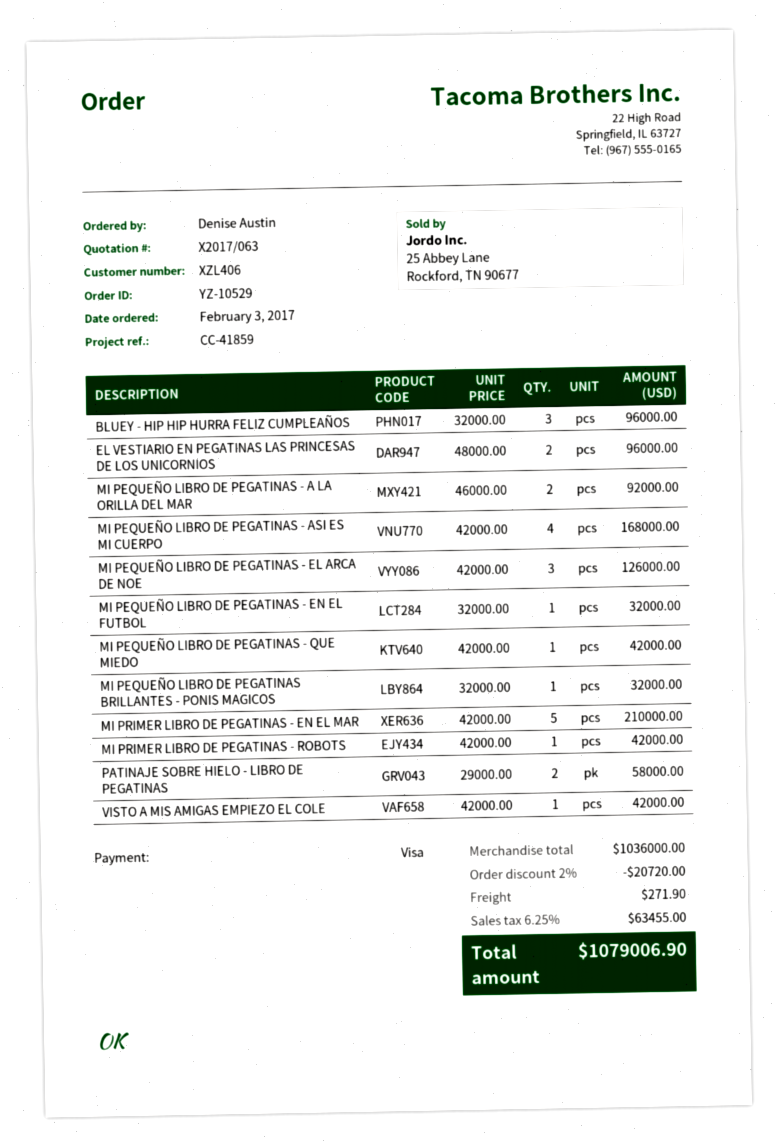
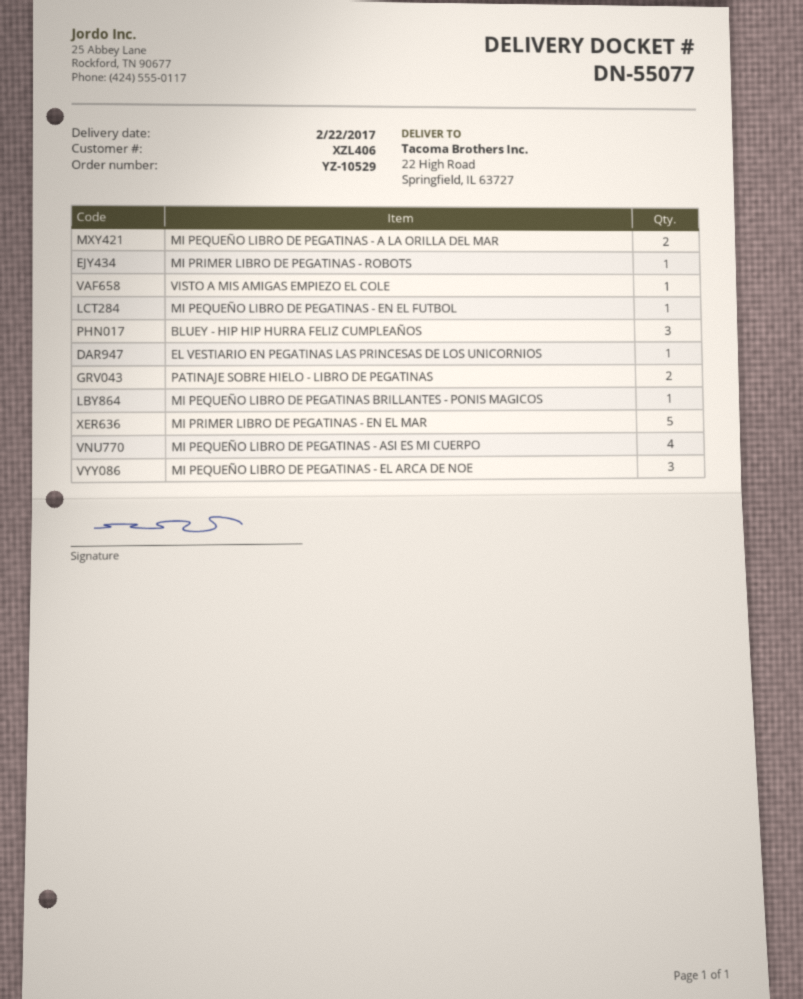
EL VESTIARIO EN PEGATINAS LAS PRINCESAS DE LOS UNICORNIOS: 2 -> 1
MI PEQUEÑO LIBRO DE PEGATINAS - QUE MIEDO: 1 -> none

